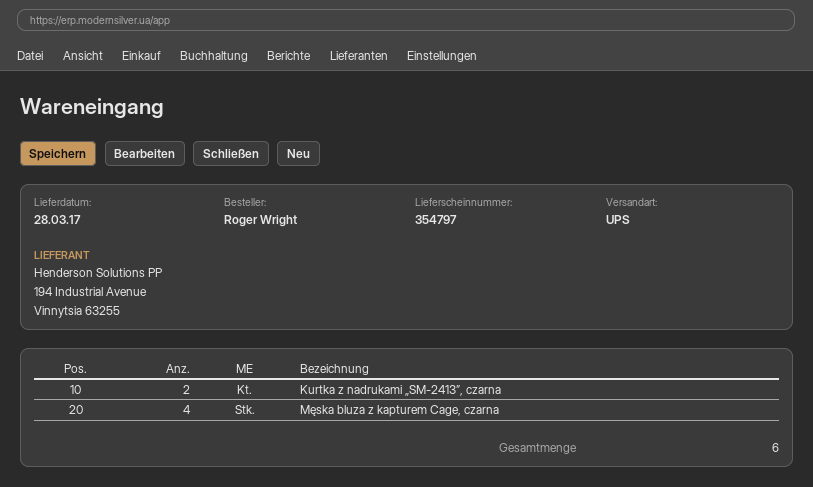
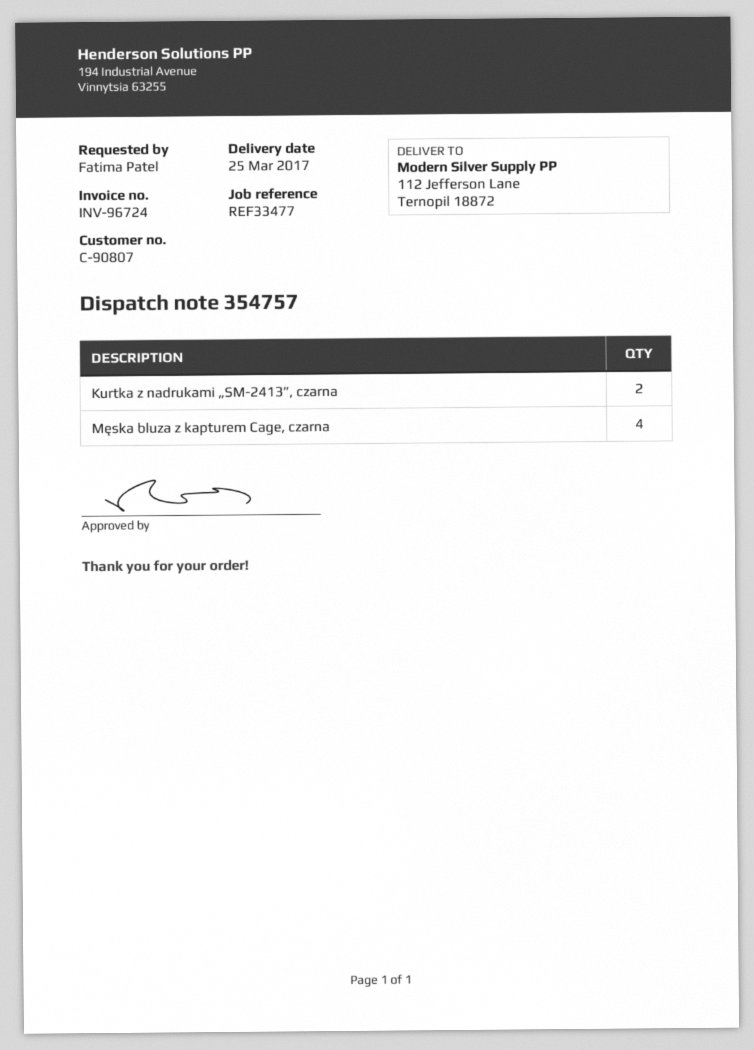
delivery note number: 354797 -> 354757
delivery date: 2017-03-28 -> 2017-03-25
ordered by: Roger Wright -> Fatima Patel

